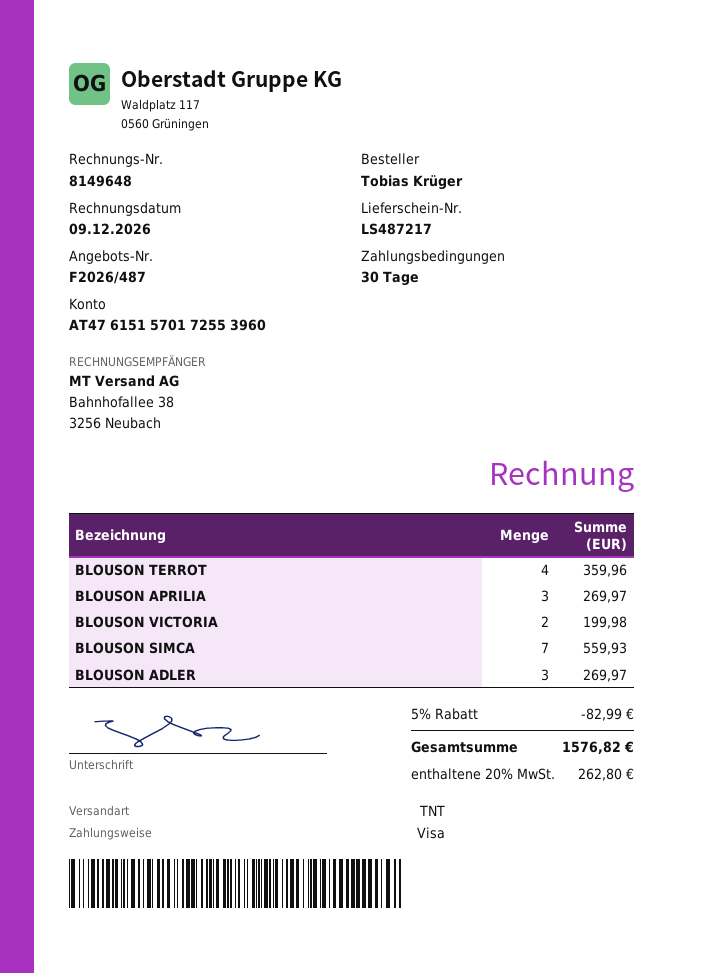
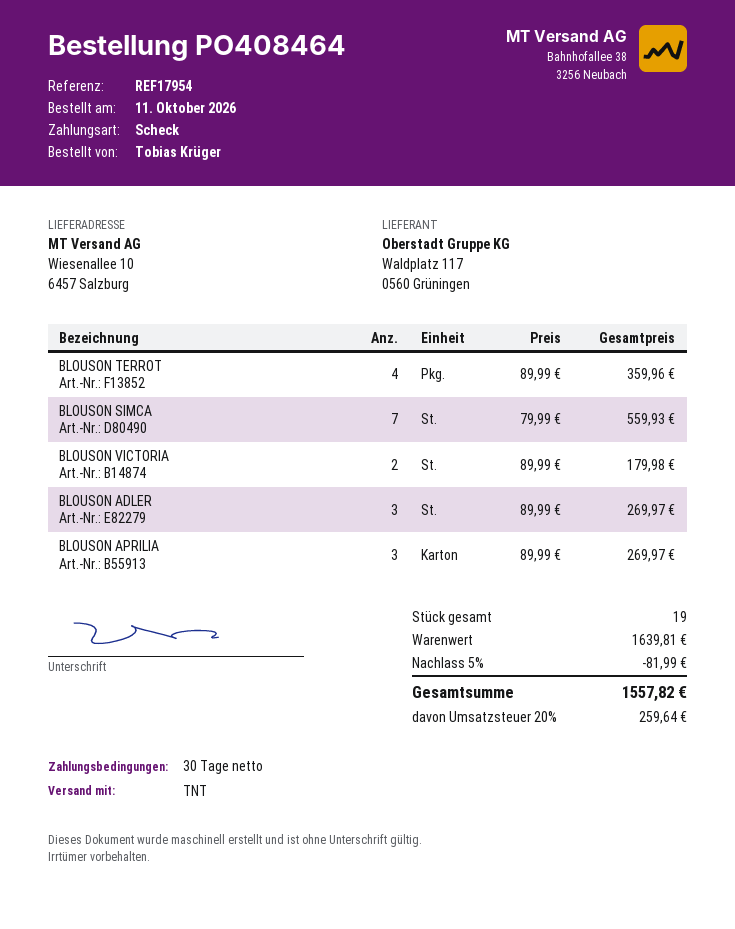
payment method: Visa -> cheque
BLOUSON VICTORIA: 2 for 199.98 -> 2 for 179.98
discount: 5% = 82.99 -> 5% = 81.99
tax: 20% = 262.80 -> 20% = 259.64
total: 1576.82 -> 1557.82

